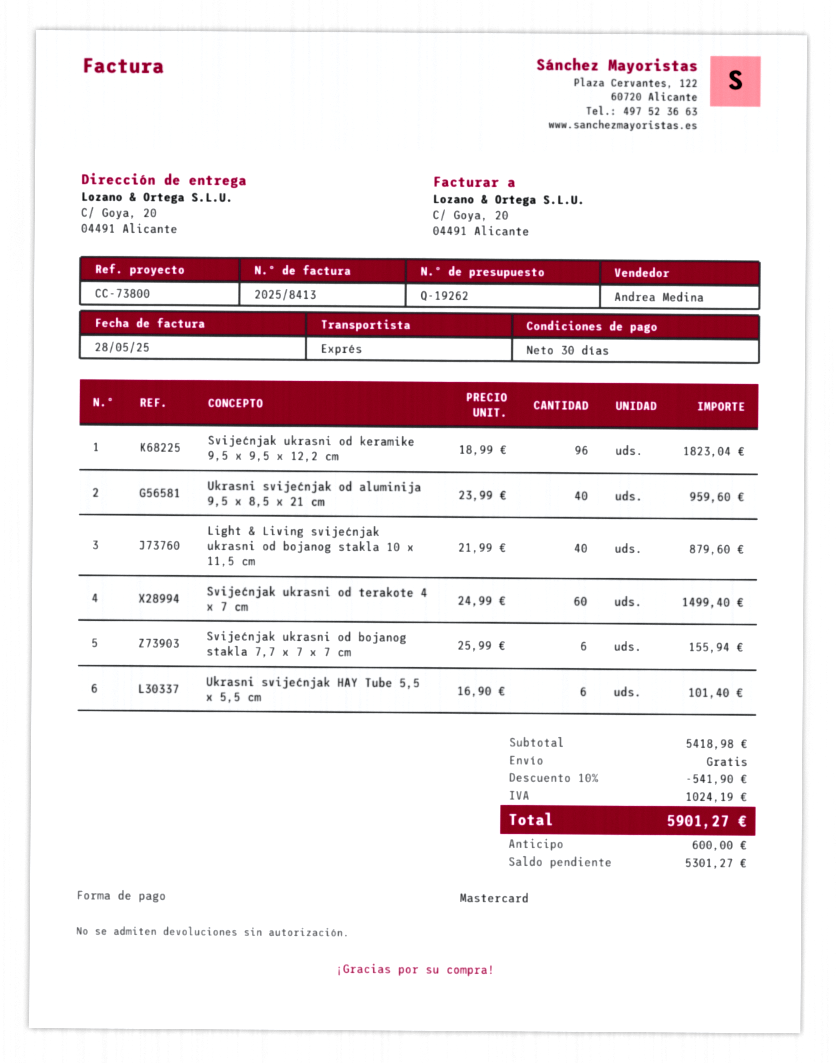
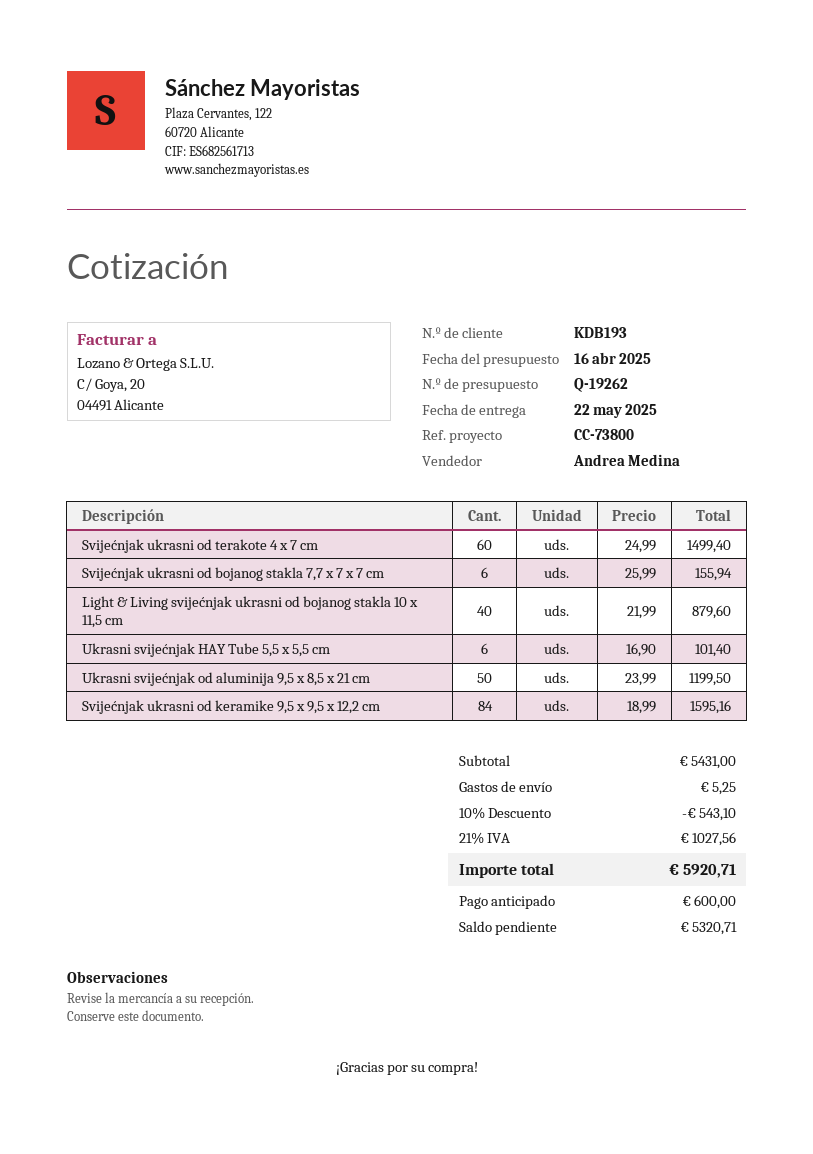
Svijećnjak ukrasni od keramike 9,5 x 9,5 x 12,2 cm: 96 x 18.99 = 1823.04 -> 84 x 18.99 = 1595.16
Ukrasni svijećnjak od aluminija 9,5 x 8,5 x 21 cm: 40 x 23.99 = 959.60 -> 50 x 23.99 = 1199.50
subtotal: 5418.98 -> 5431.00
discount: 10% = 541.90 -> 10% = 543.10
shipping: 0.00 -> 5.25
tax: 1024.19 -> 1027.56
total: 5901.27 -> 5920.71
balance: 5301.27 -> 5320.71

